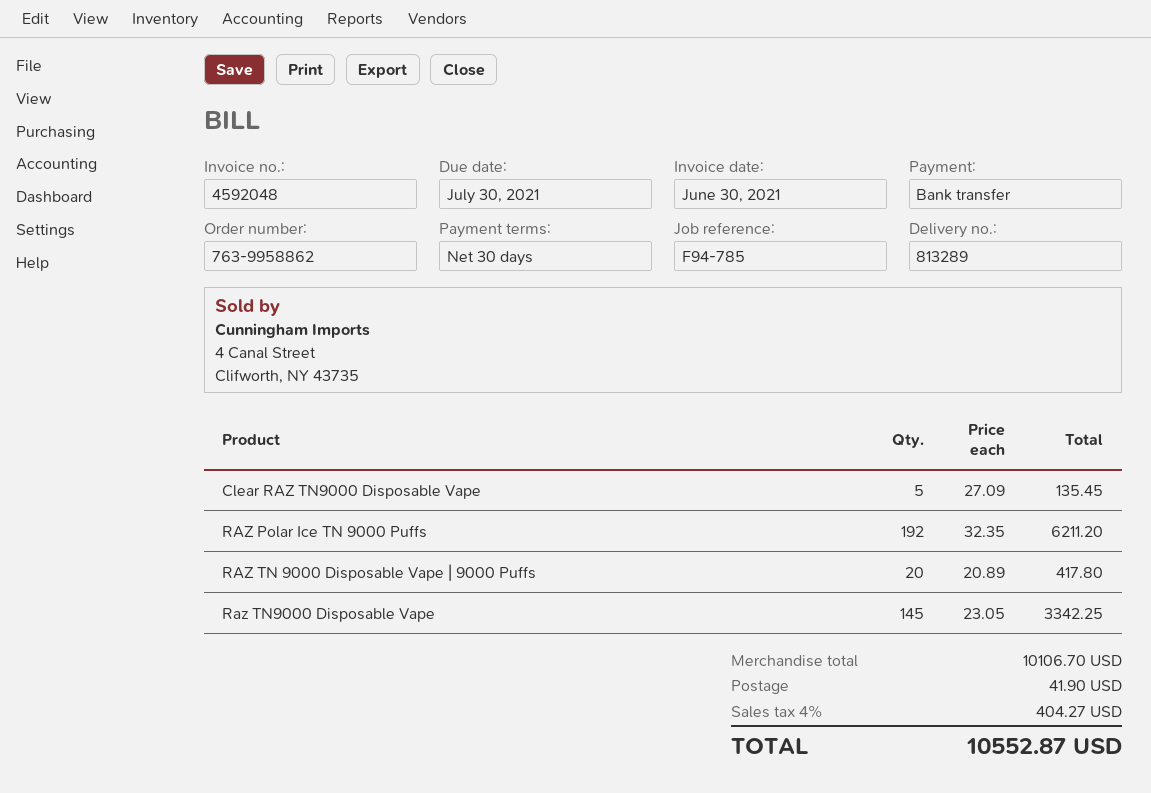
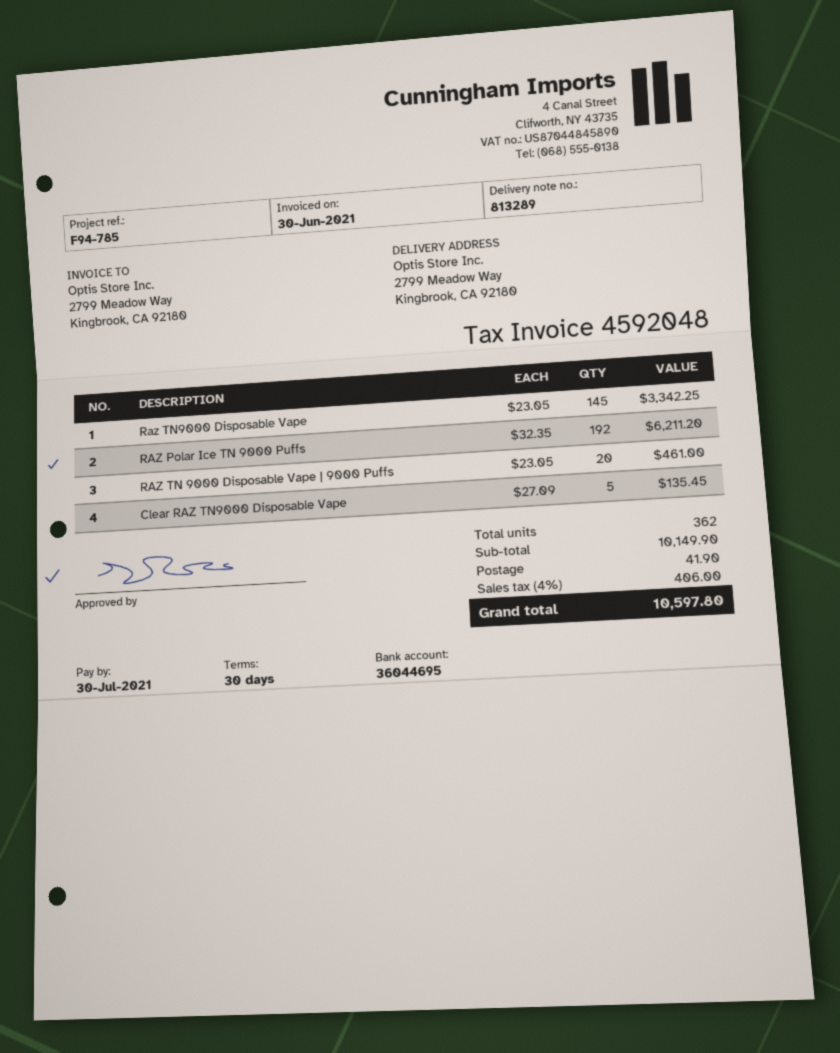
RAZ TN 9000 Disposable Vape | 9000 Puffs: 20 x 20.89 = 417.80 -> 20 x 23.05 = 461.00
subtotal: 10106.70 -> 10149.90
tax: 4% = 404.27 -> 4% = 406.00
total: 10552.87 -> 10597.80

